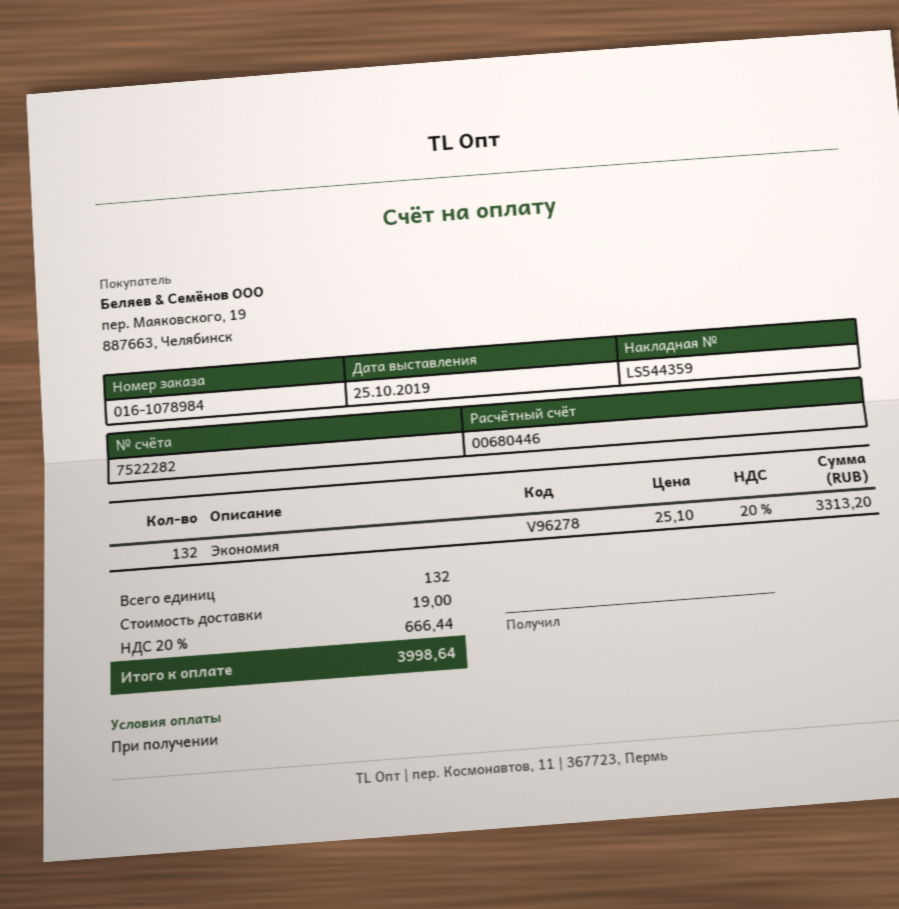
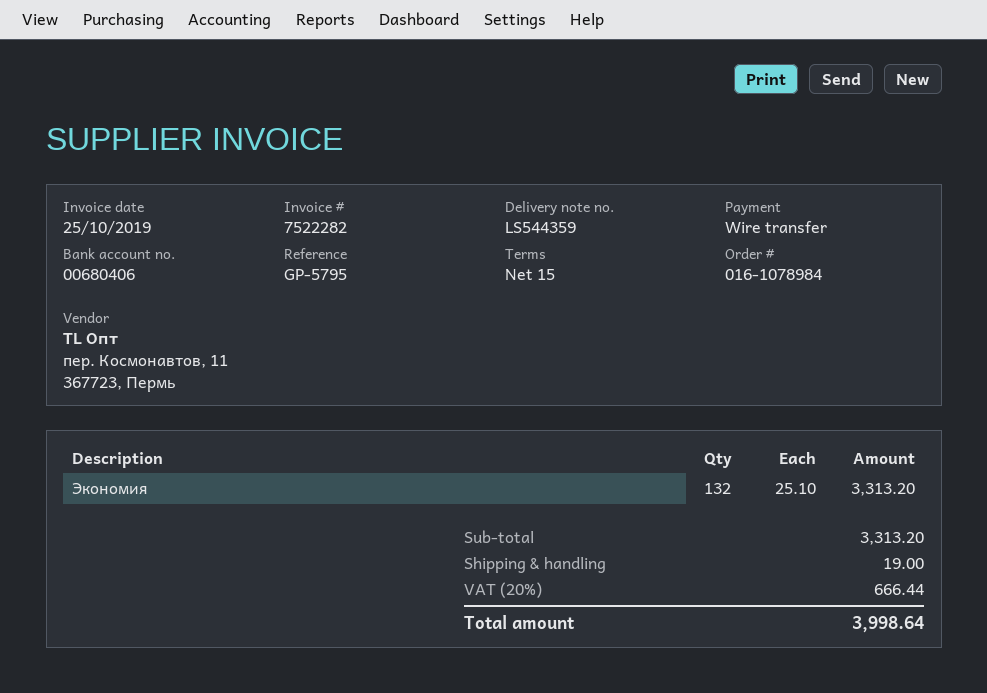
payment terms: on receipt -> 15 days
bank account: 00680446 -> 00680406

